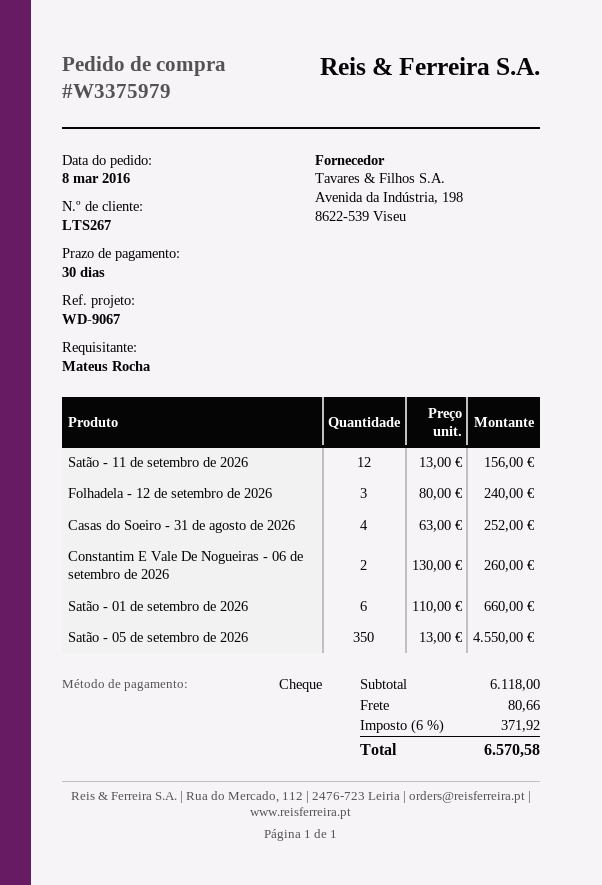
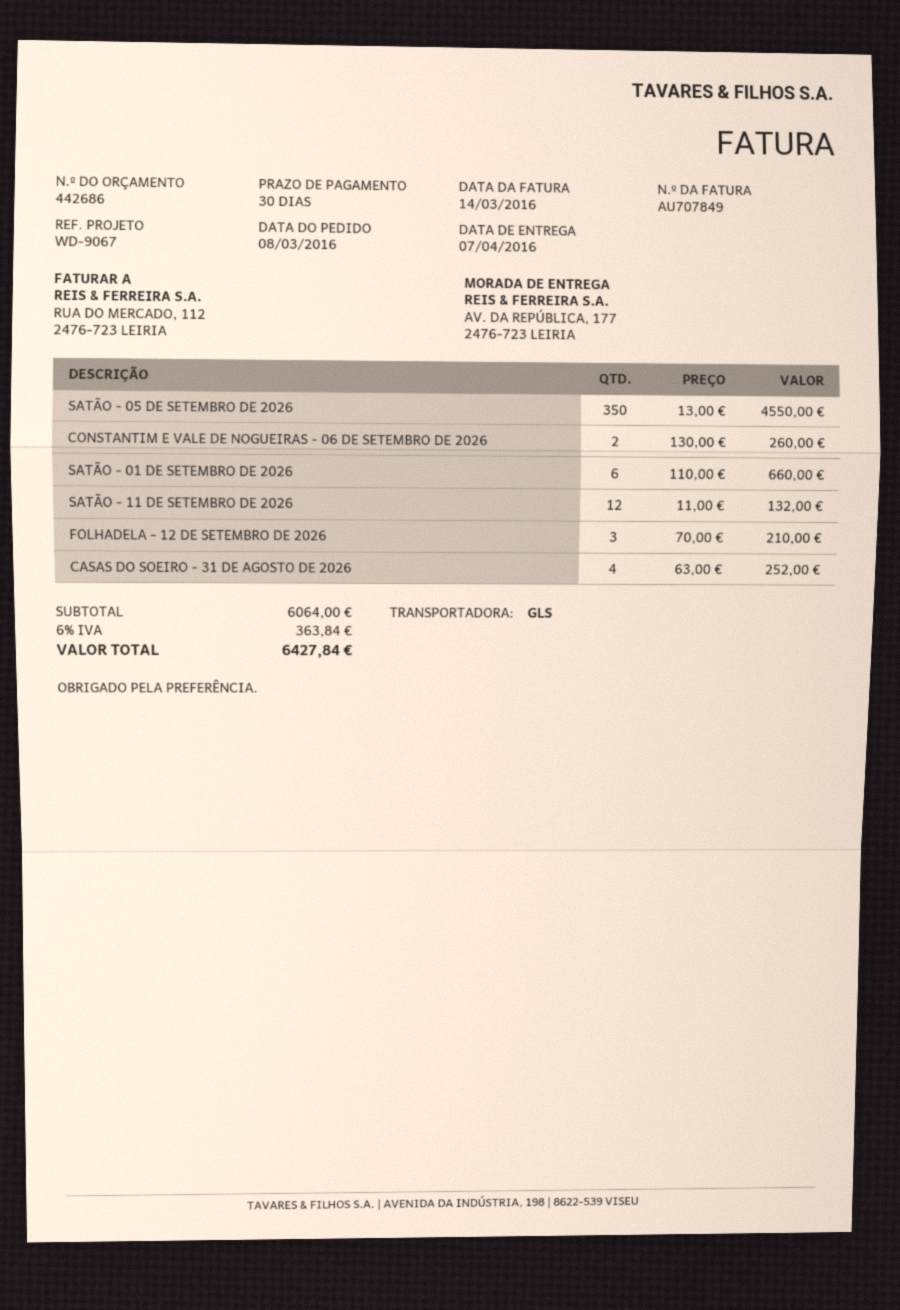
Satão - 11 de setembro de 2026: 12 x 13.00 = 156.00 -> 12 x 11.00 = 132.00
Folhadela - 12 de setembro de 2026: 3 x 80.00 = 240.00 -> 3 x 70.00 = 210.00
subtotal: 6118.00 -> 6064.00
shipping: 80.66 -> none
tax: 6% = 371.92 -> 6% = 363.84
total: 6570.58 -> 6427.84

